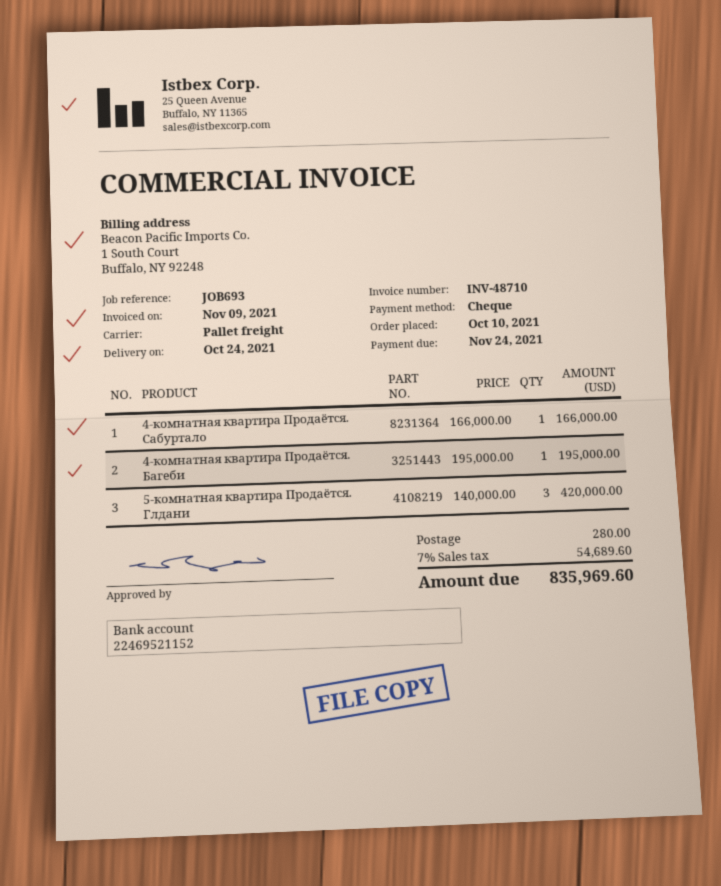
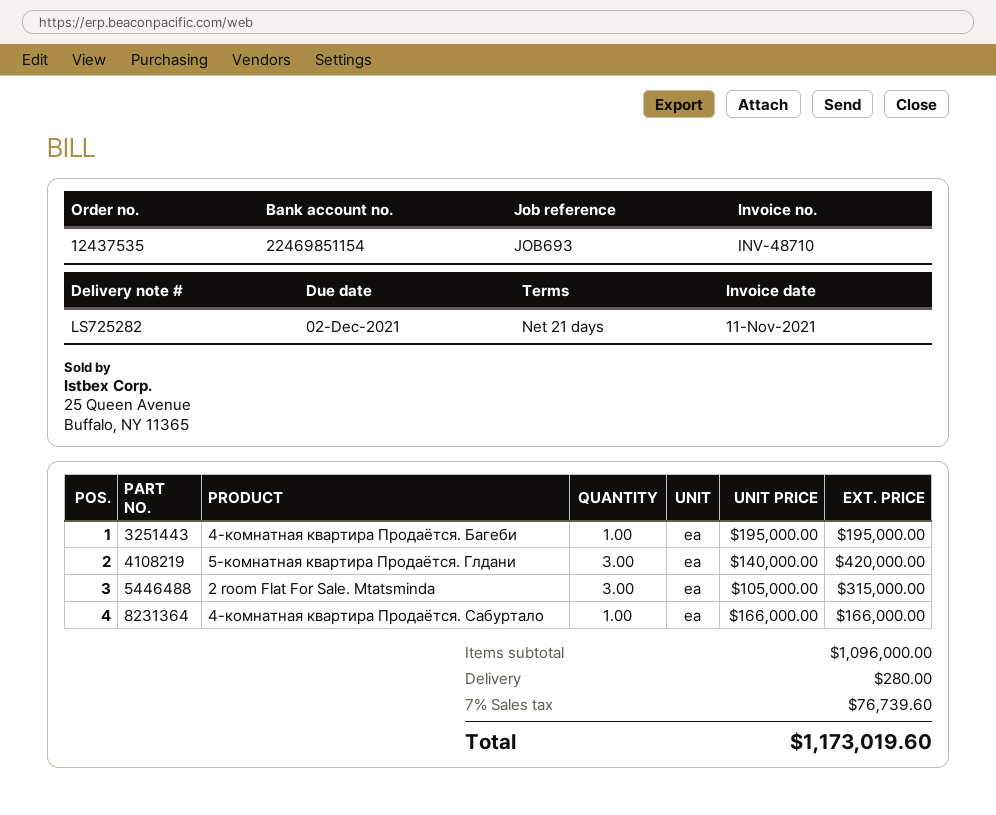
invoice date: 2021-11-09 -> 2021-11-11
due date: 2021-11-24 -> 2021-12-02
bank account: 22469521152 -> 22469851154
2 room Flat For Sale. Mtatsminda: none -> 3 x 105000.00 = 315000.00
tax: 7% = 54689.60 -> 7% = 76739.60
total: 835969.60 -> 1173019.60

